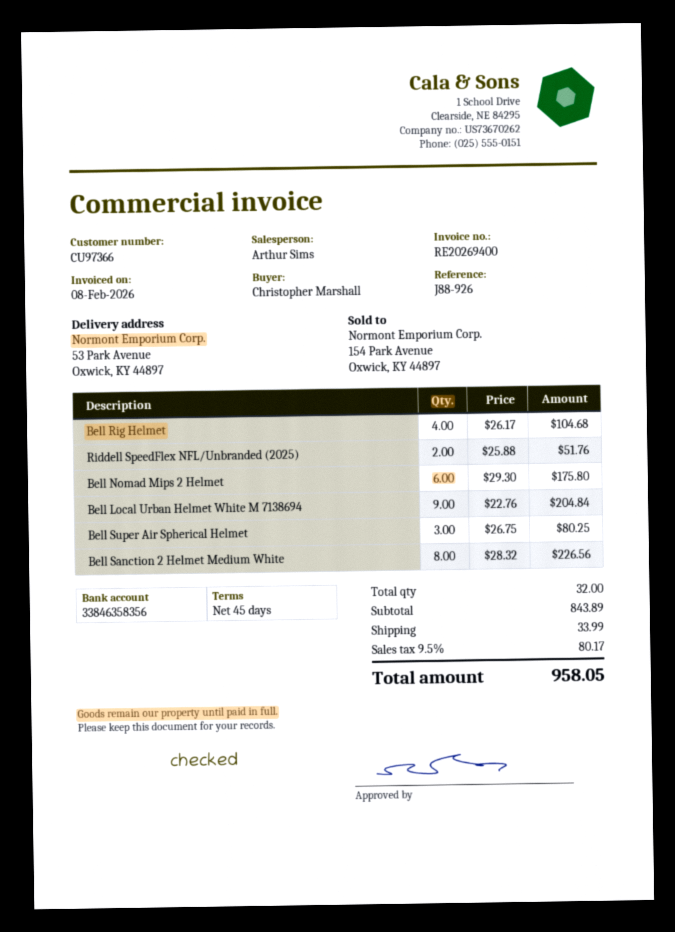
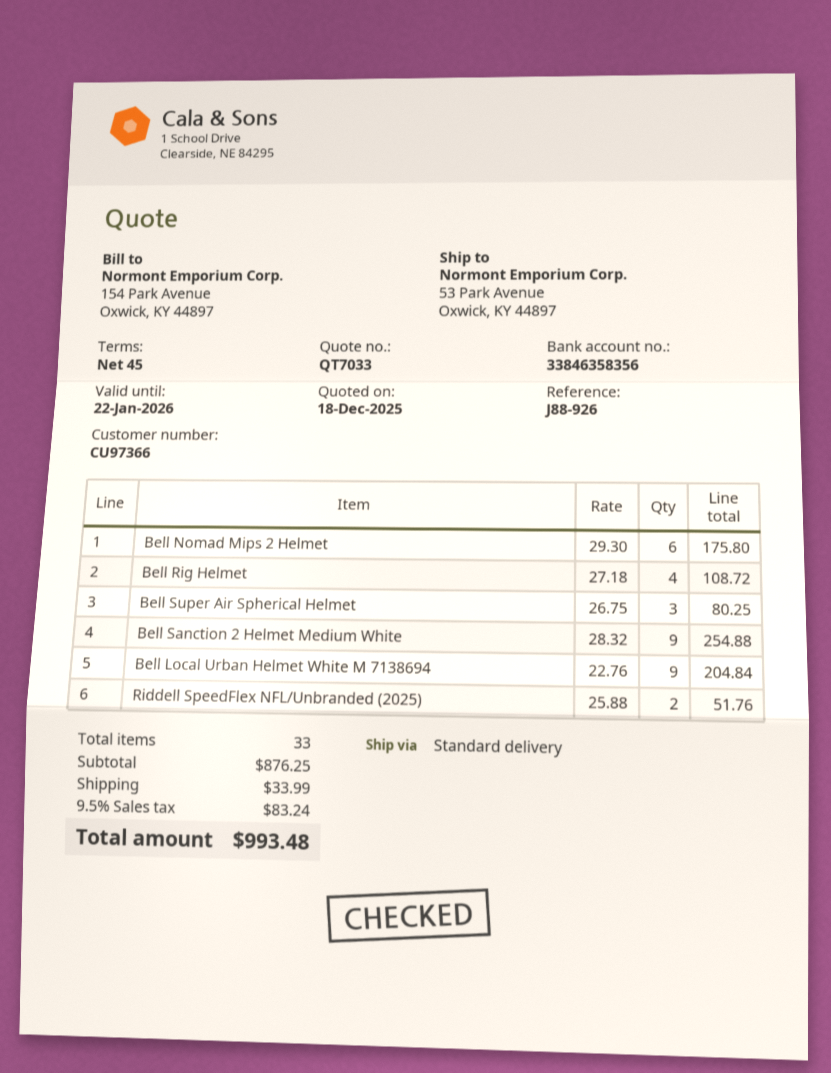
Bell Rig Helmet: 4 x 26.17 = 104.68 -> 4 x 27.18 = 108.72
Bell Sanction 2 Helmet Medium White: 8 x 28.32 = 226.56 -> 9 x 28.32 = 254.88
total quantity: 32 -> 33
subtotal: 843.89 -> 876.25
tax: 9.5% = 80.17 -> 9.5% = 83.24
total: 958.05 -> 993.48

